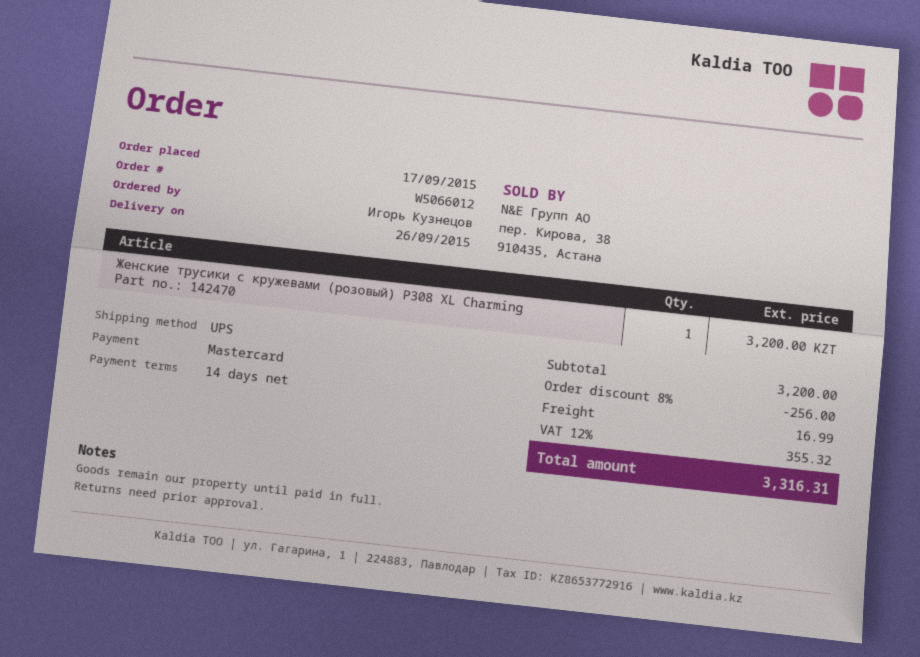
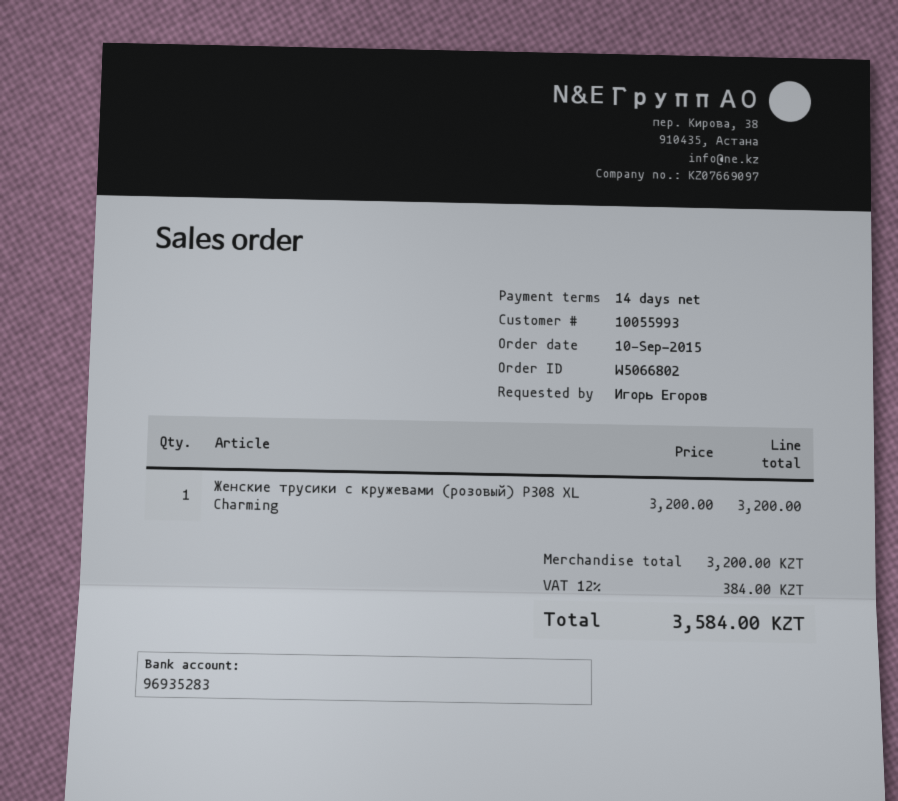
order number: W5066012 -> W5066802
order date: 2015-09-17 -> 2015-09-10
ordered by: Игорь Кузнецов -> Игорь Егоров
discount: 8% = 256.00 -> none
shipping: 16.99 -> none
tax: 12% = 355.32 -> 12% = 384.00
total: 3316.31 -> 3584.00

